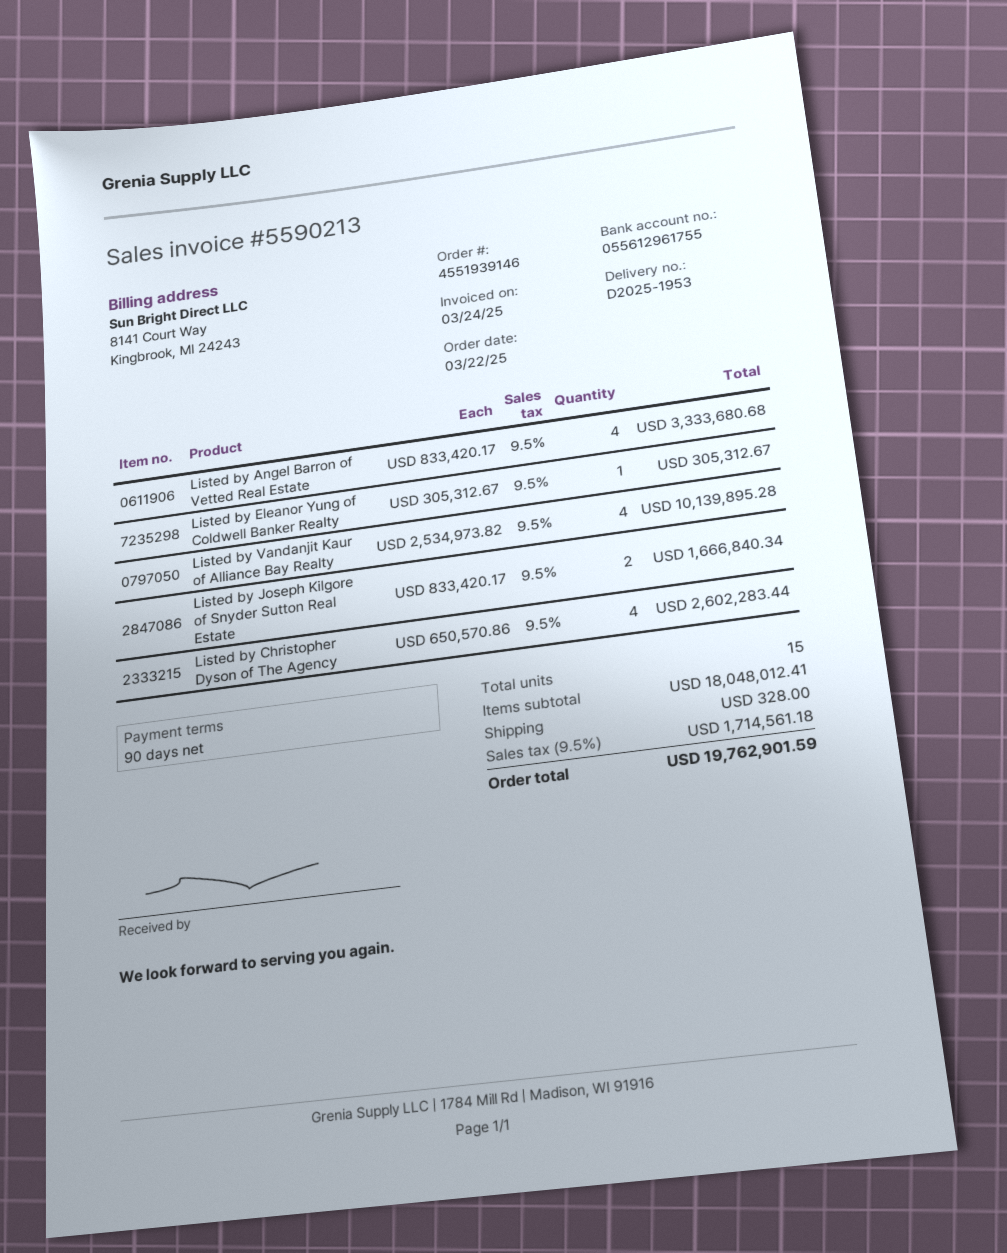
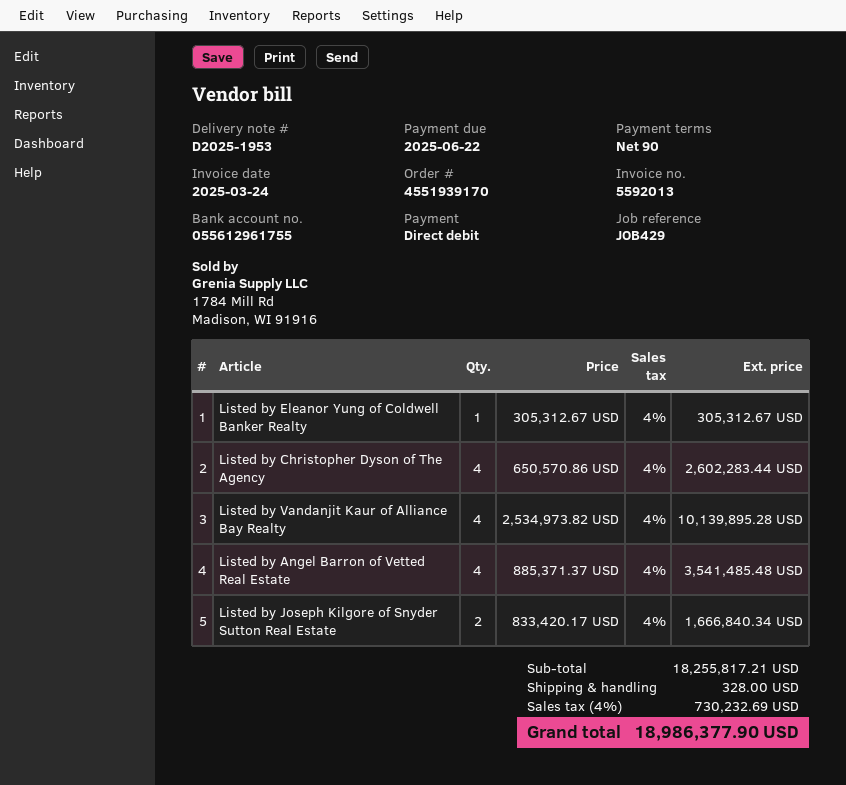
order number: 4551939146 -> 4551939170
invoice number: 5590213 -> 5592013
Listed by Angel Barron of Vetted Real Estate: 4 x 833420.17 = 3333680.68 -> 4 x 885371.37 = 3541485.48
subtotal: 18048012.41 -> 18255817.21
tax: 9.5% = 1714561.18 -> 4% = 730232.69
total: 19762901.59 -> 18986377.90

